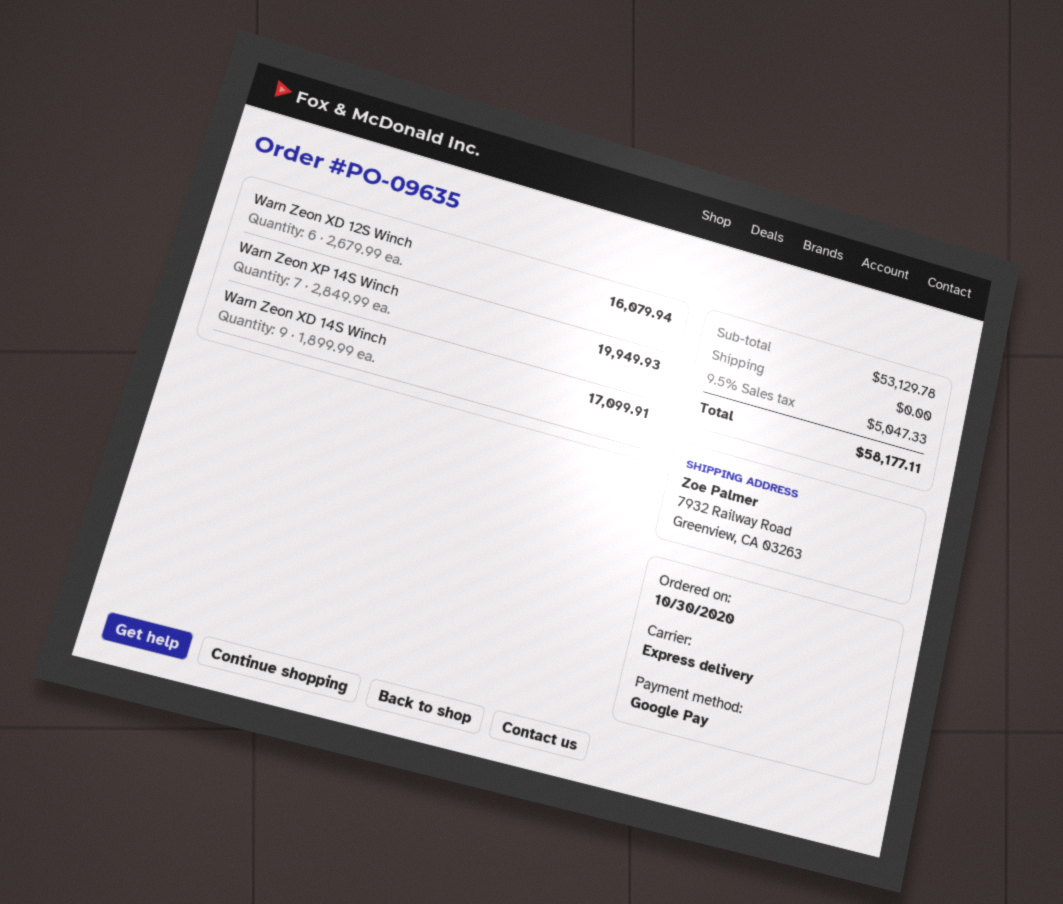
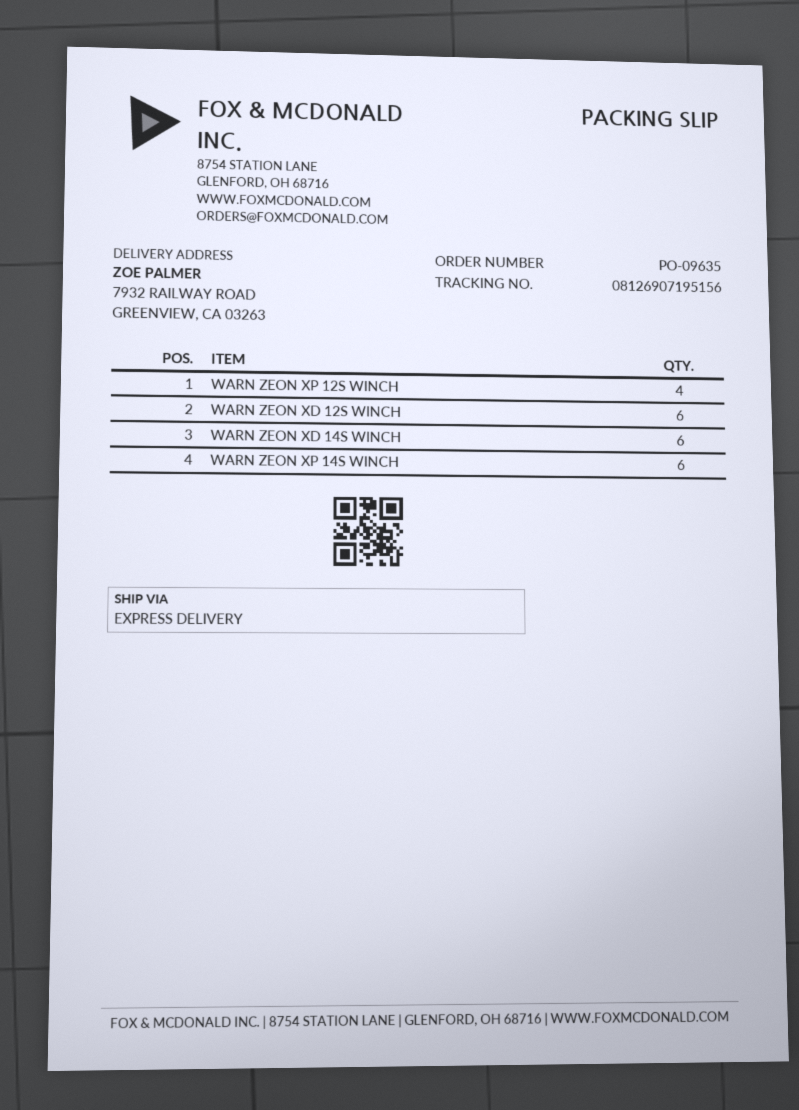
Warn Zeon XP 14S Winch: 7 -> 6
Warn Zeon XD 14S Winch: 9 -> 6
WARN ZEON XP 12S WINCH: none -> 4

